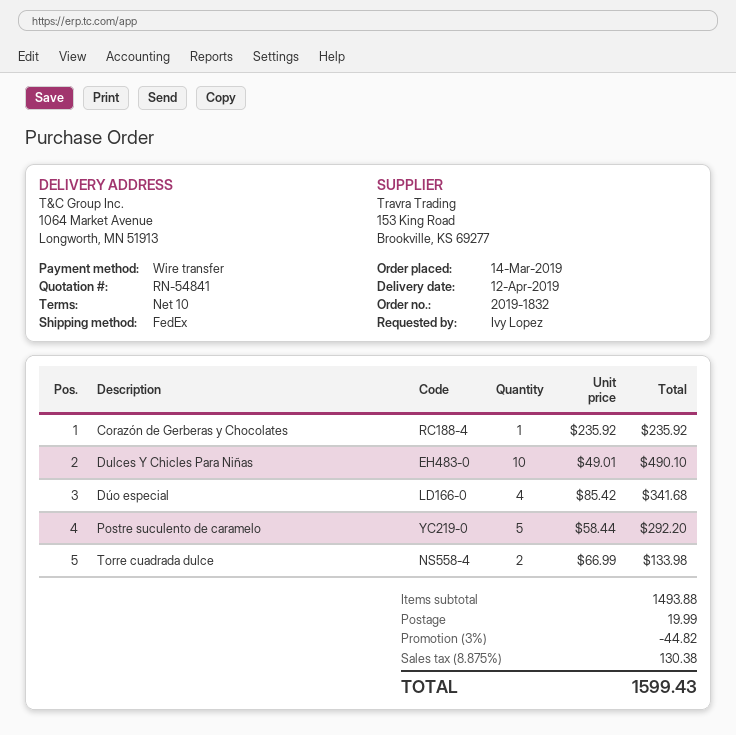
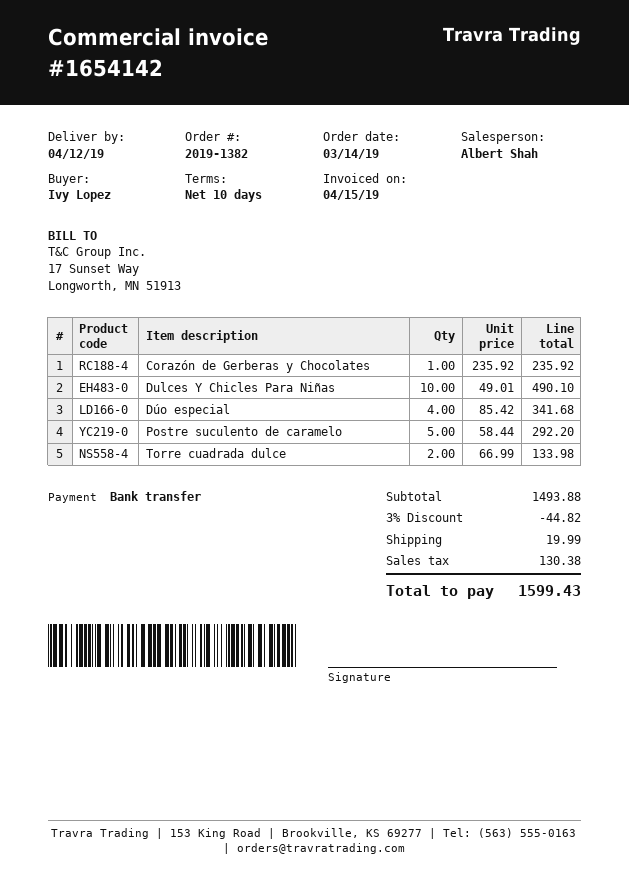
order number: 2019-1832 -> 2019-1382

